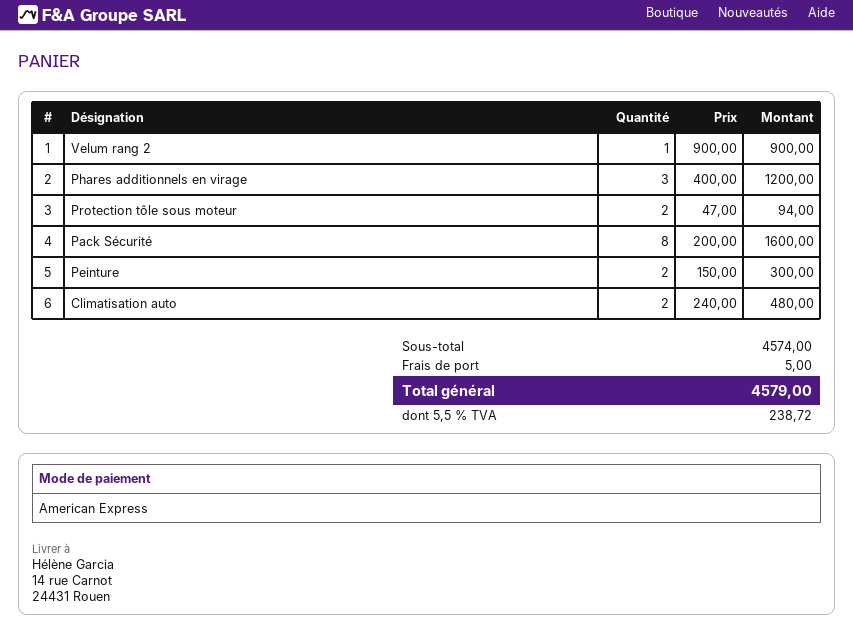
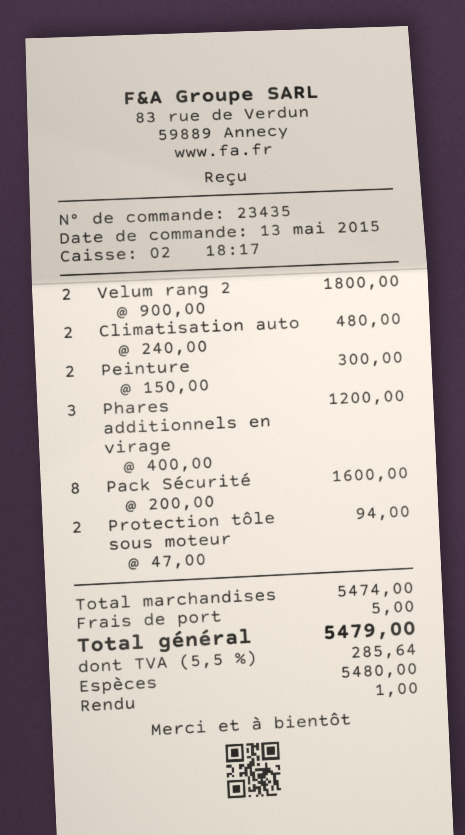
payment method: American Express -> cash
Velum rang 2: 1 x 900.00 = 900.00 -> 2 x 900.00 = 1800.00
subtotal: 4574.00 -> 5474.00
tax: 5.5% = 238.72 -> 5.5% = 285.64
total: 4579.00 -> 5479.00

